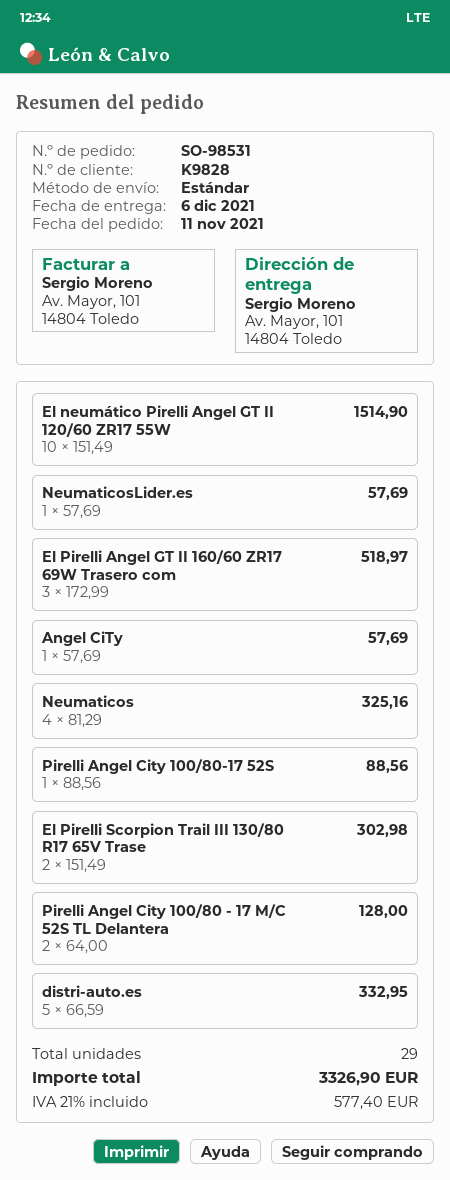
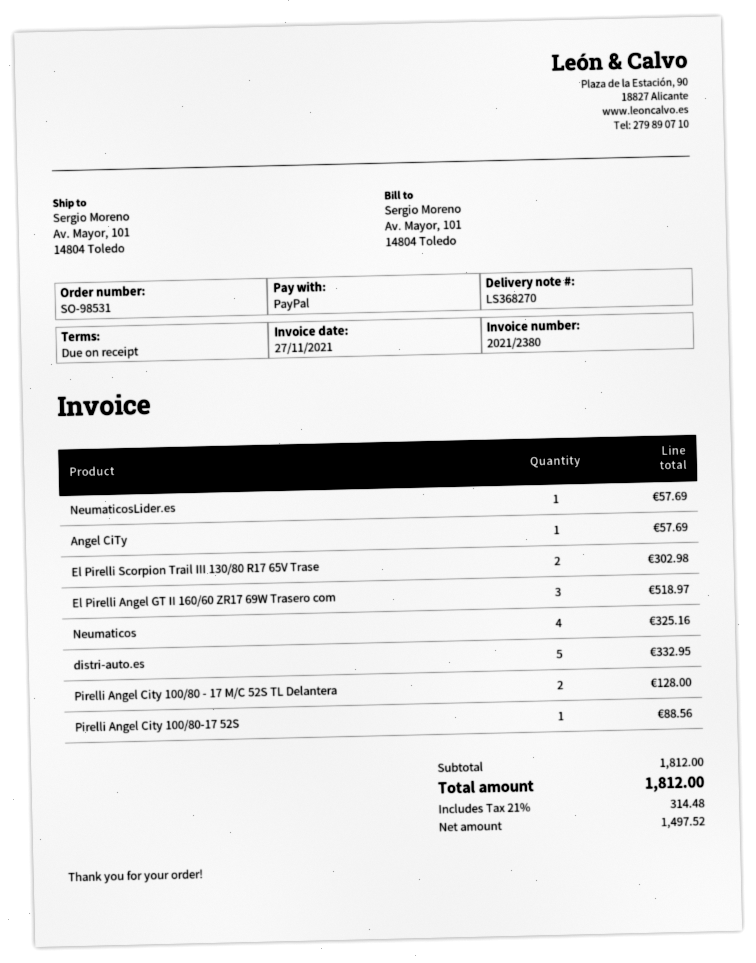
El neumático Pirelli Angel GT II 120/60 ZR17 55W: 10 for 1514.90 -> none
tax: 21% = 577.40 -> 21% = 314.48
total: 3326.90 -> 1812.00

